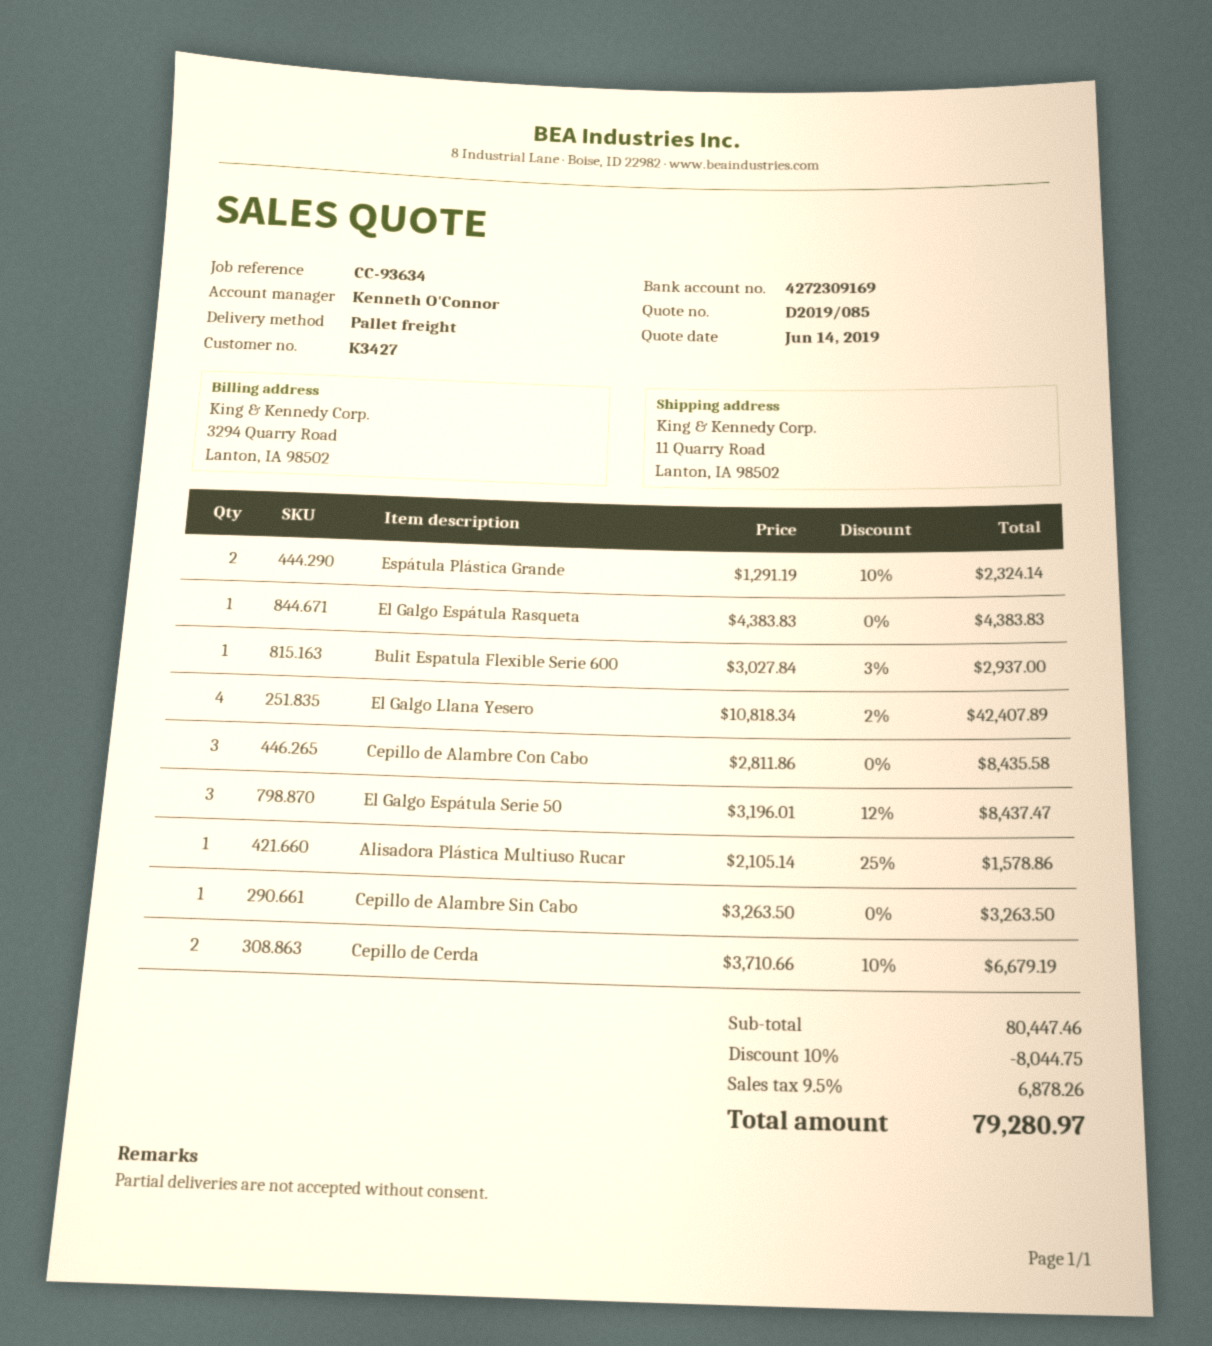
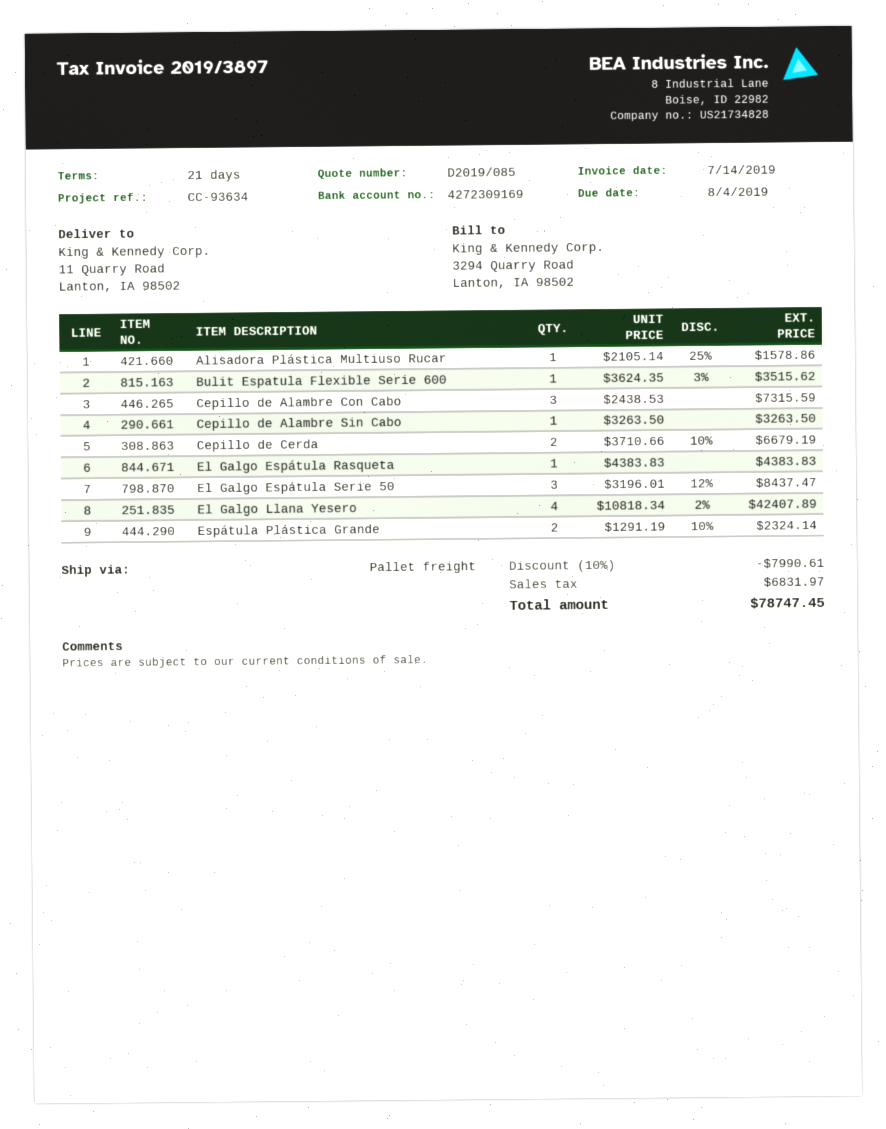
Bulit Espatula Flexible Serie 600: 1 x 3027.84 - 3% = 2937.00 -> 1 x 3624.35 - 3% = 3515.62
Cepillo de Alambre Con Cabo: 3 x 2811.86 = 8435.58 -> 3 x 2438.53 = 7315.59
discount: 10% = 8044.75 -> 10% = 7990.61
tax: 6878.26 -> 6831.97
total: 79280.97 -> 78747.45

